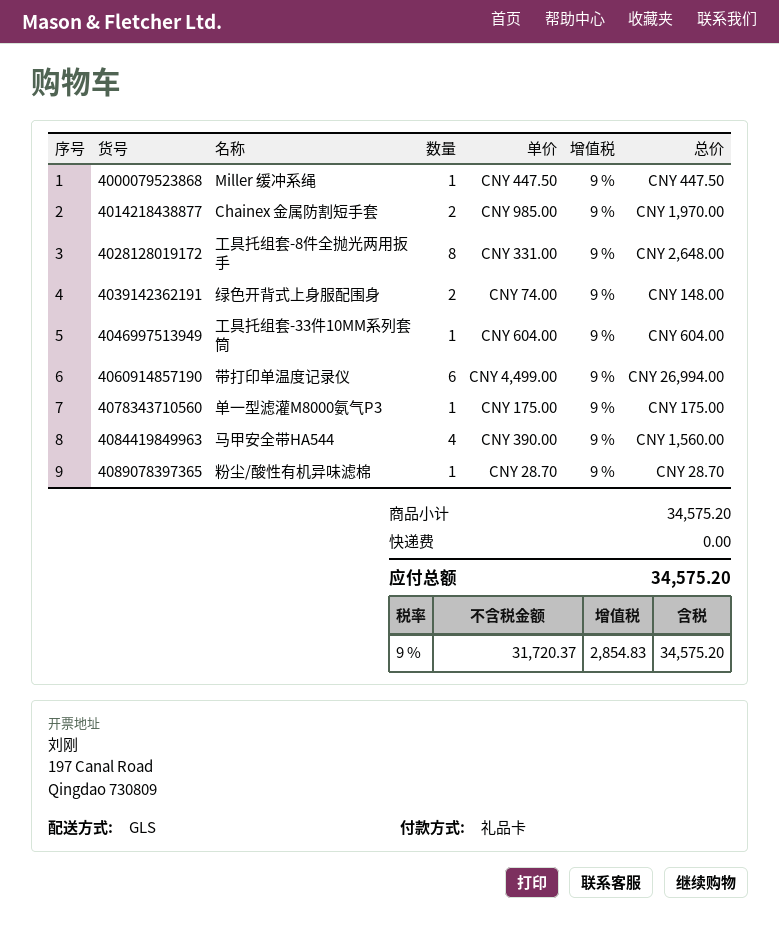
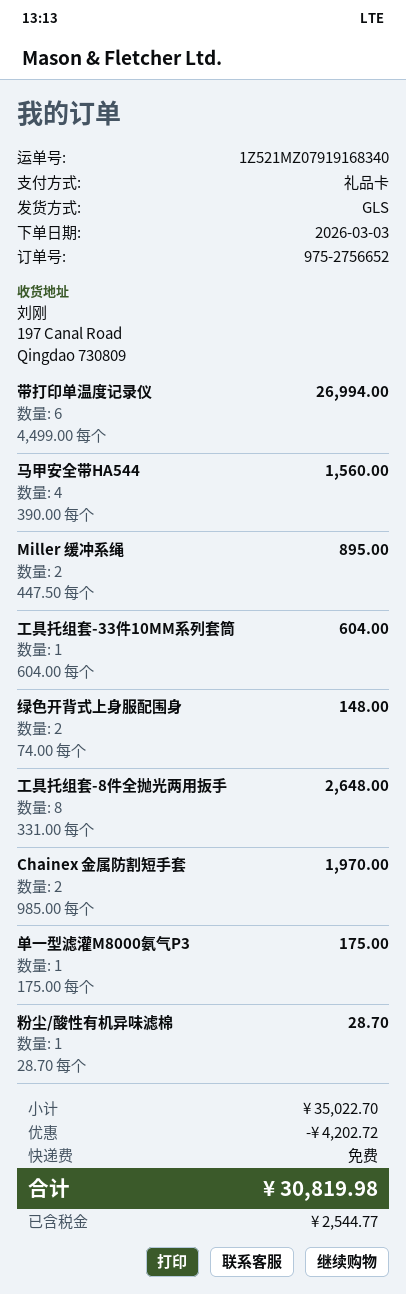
Miller 缓冲系绳: 1 x 447.50 = 447.50 -> 2 x 447.50 = 895.00
subtotal: 34575.20 -> 35022.70
discount: none -> 4202.72
tax: 2854.83 -> 2544.77
total: 34575.20 -> 30819.98

